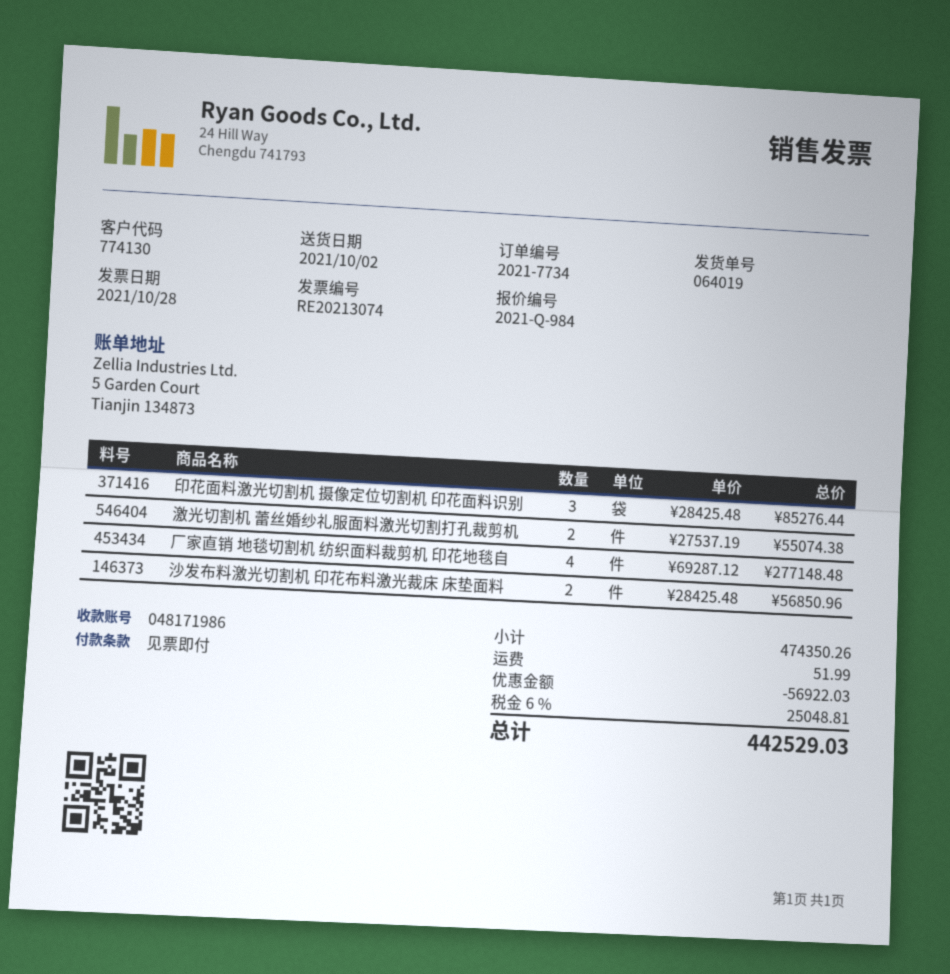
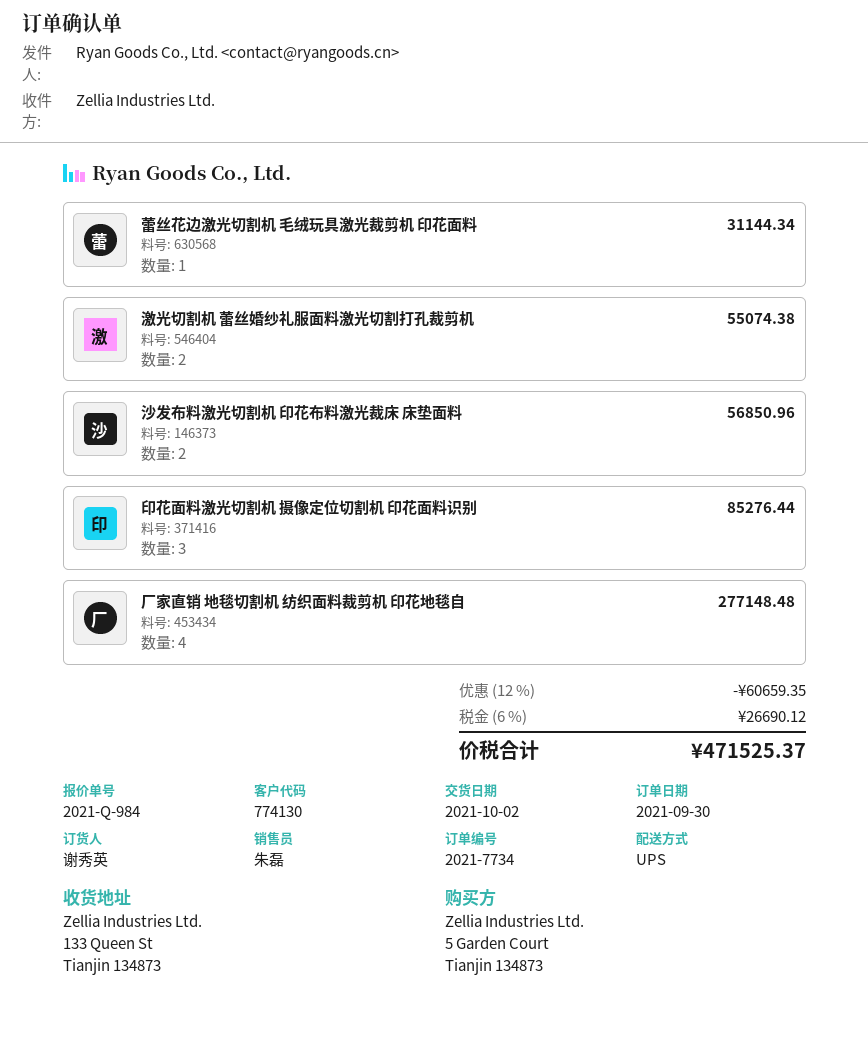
蕾丝花边激光切割机 毛绒玩具激光裁剪机 印花面料: none -> 1 for 31144.34
discount: 56922.03 -> 60659.35
shipping: 51.99 -> none
tax: 6% = 25048.81 -> 6% = 26690.12
total: 442529.03 -> 471525.37

